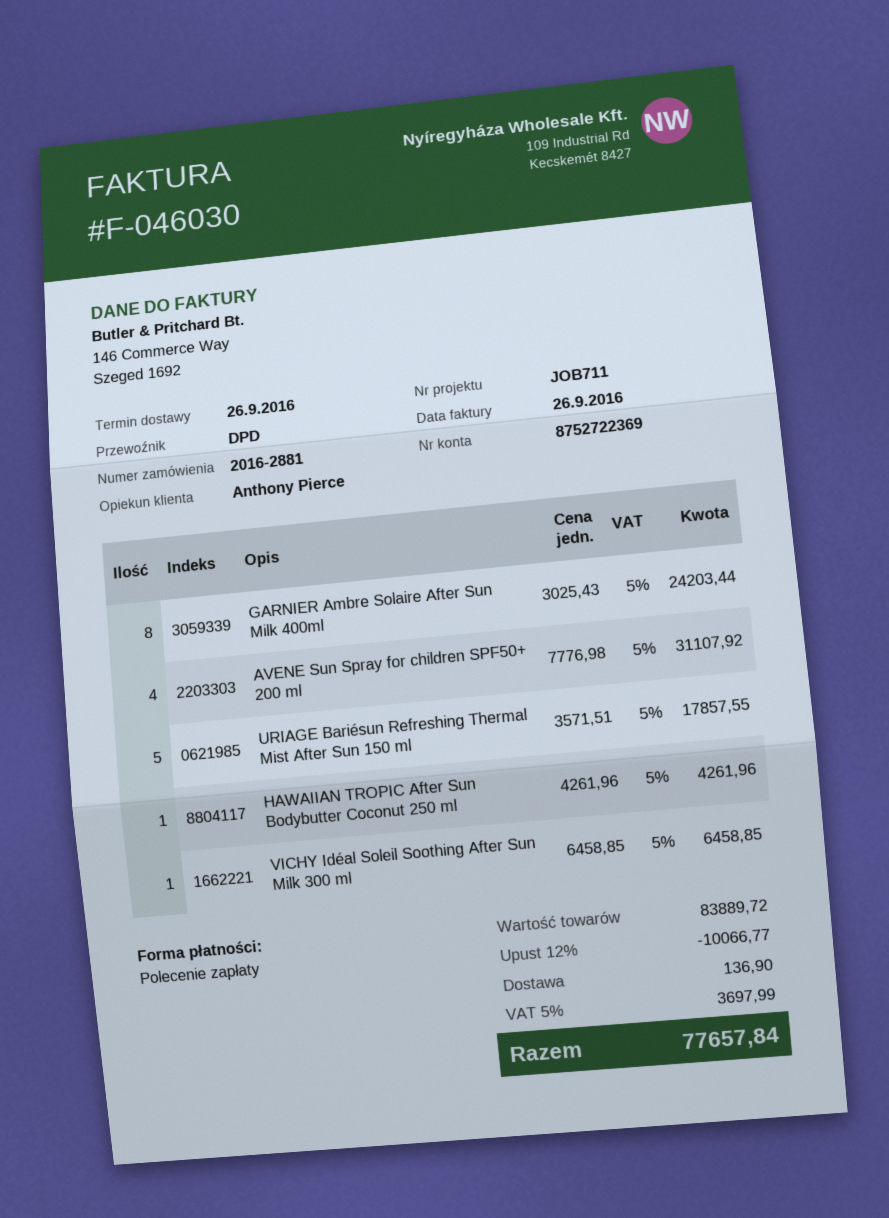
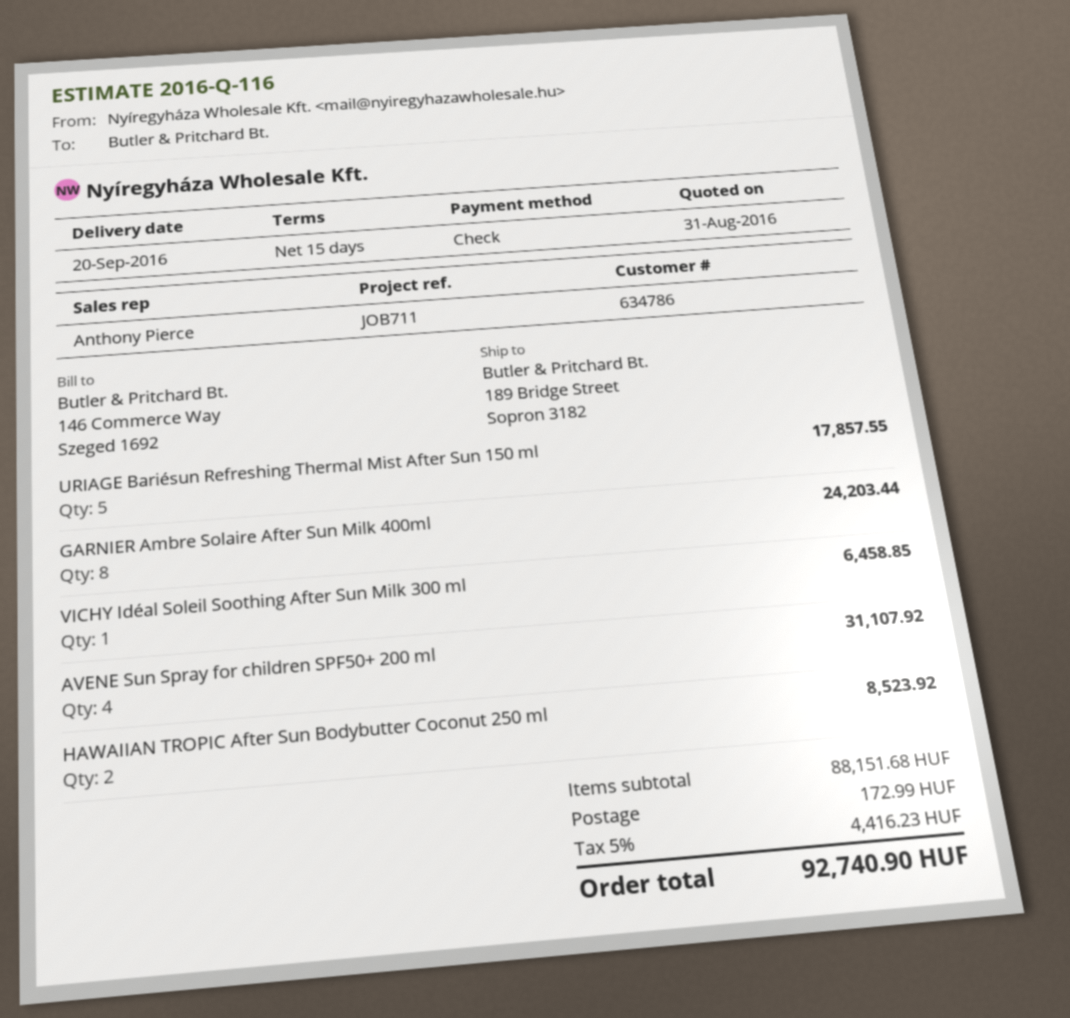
delivery date: 2016-09-26 -> 2016-09-20
payment method: direct debit -> cheque
HAWAIIAN TROPIC After Sun Bodybutter Coconut 250 ml: 1 for 4261.96 -> 2 for 8523.92
subtotal: 83889.72 -> 88151.68
discount: 12% = 10066.77 -> none
shipping: 136.90 -> 172.99
tax: 5% = 3697.99 -> 5% = 4416.23
total: 77657.84 -> 92740.90

